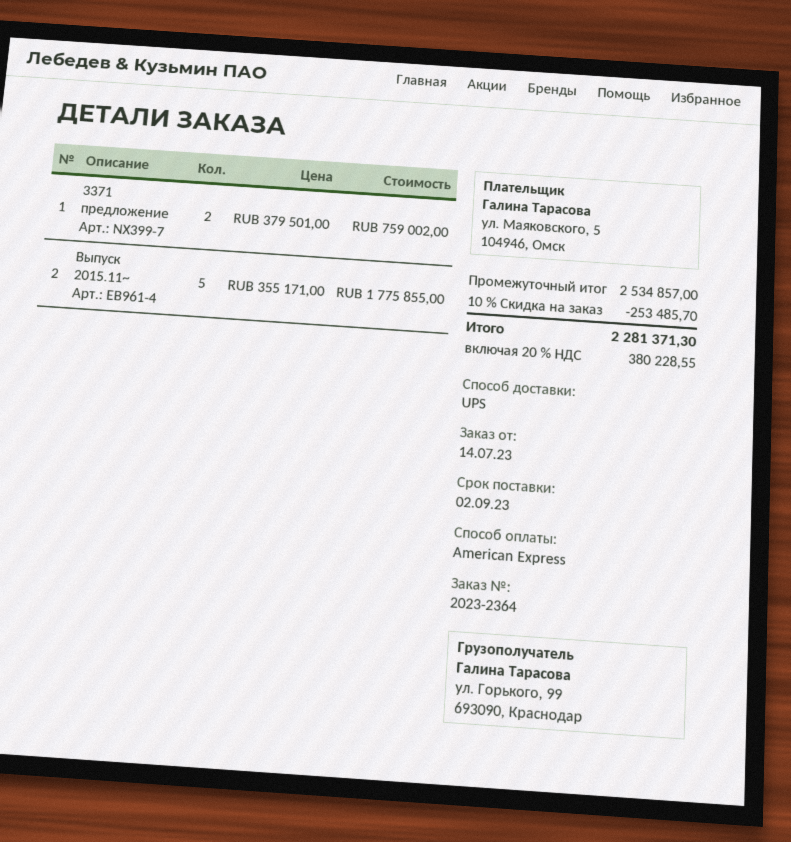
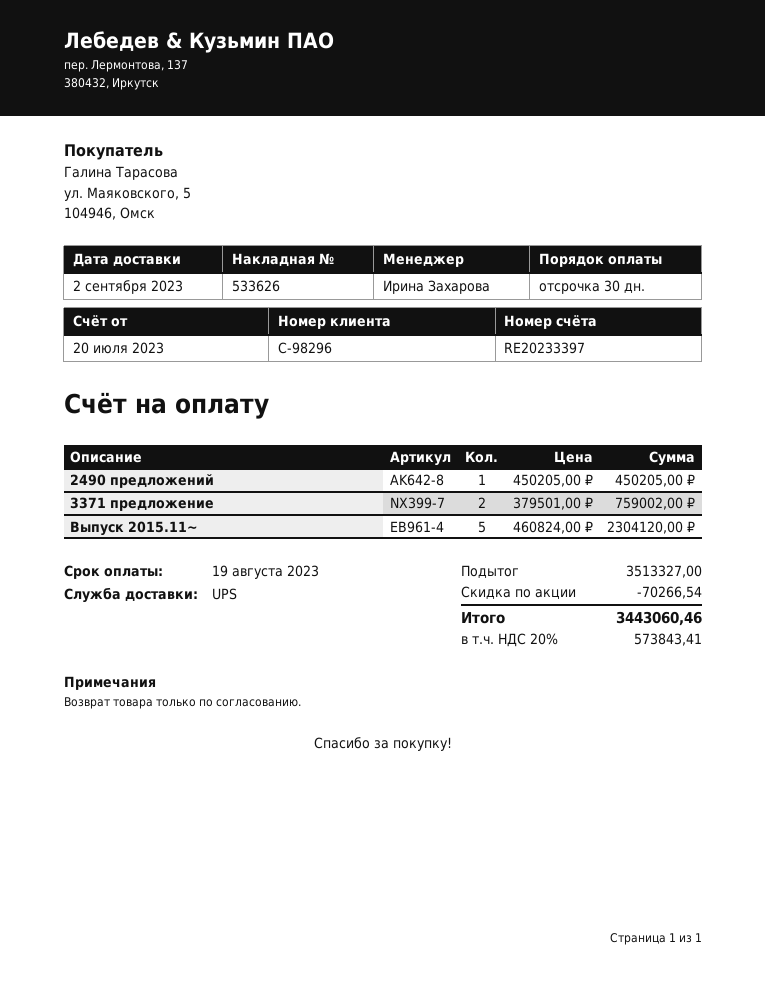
Выпуск 2015.11~: 5 x 355171.00 = 1775855.00 -> 5 x 460824.00 = 2304120.00
2490 предложений: none -> 1 x 450205.00 = 450205.00
subtotal: 2534857.00 -> 3513327.00
discount: 253485.70 -> 70266.54
tax: 20% = 380228.55 -> 20% = 573843.41
total: 2281371.30 -> 3443060.46

